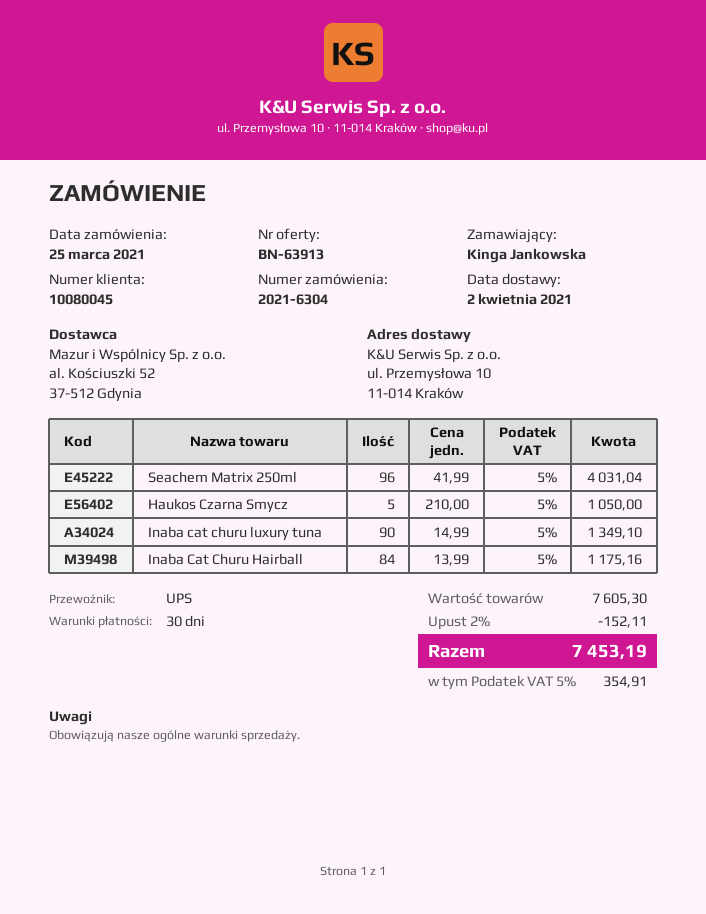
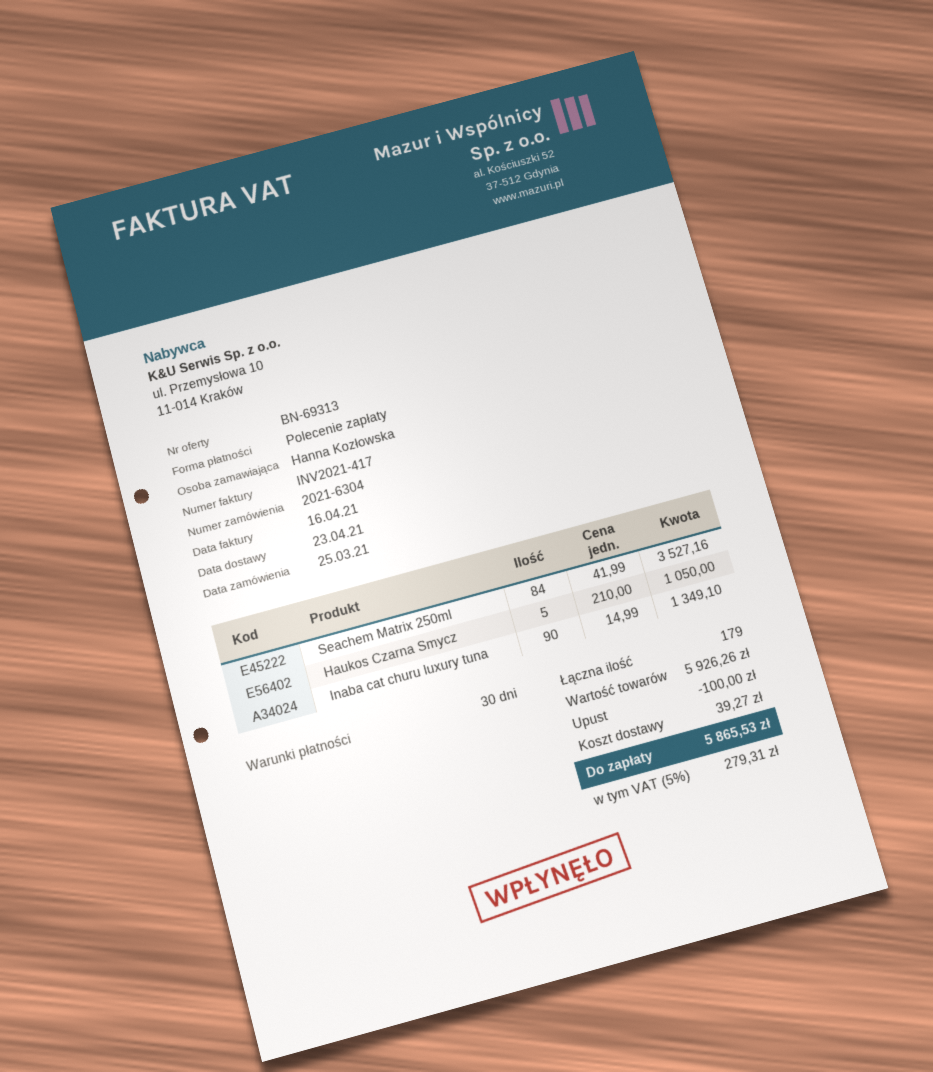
quote number: BN-63913 -> BN-69313
delivery date: 2021-04-02 -> 2021-04-23
ordered by: Kinga Jankowska -> Hanna Kozłowska
Seachem Matrix 250ml: 96 x 41.99 = 4031.04 -> 84 x 41.99 = 3527.16
Inaba Cat Churu Hairball: 84 x 13.99 = 1175.16 -> none
subtotal: 7605.30 -> 5926.26
discount: 152.11 -> 100.00
shipping: none -> 39.27
tax: 5% = 354.91 -> 5% = 279.31
total: 7453.19 -> 5865.53

